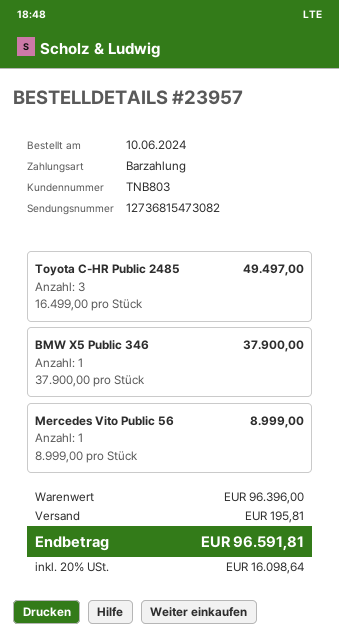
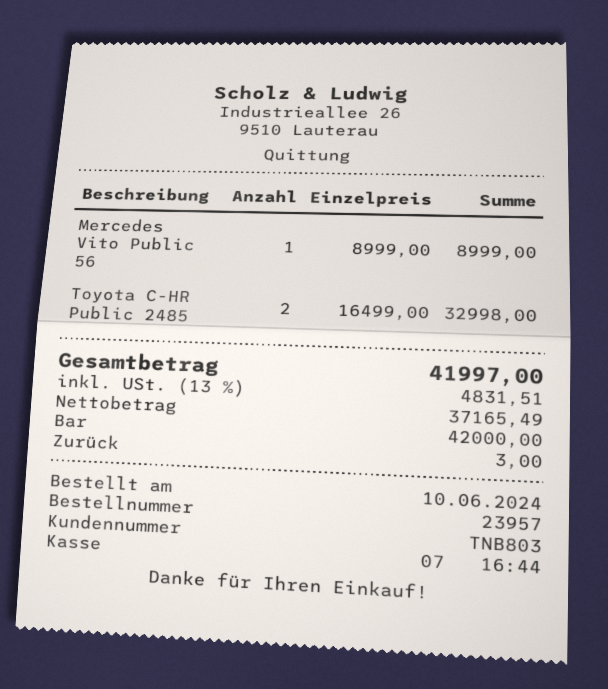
Toyota C-HR Public 2485: 3 x 16499.00 = 49497.00 -> 2 x 16499.00 = 32998.00
BMW X5 Public 346: 1 x 37900.00 = 37900.00 -> none
shipping: 195.81 -> none
tax: 20% = 16098.64 -> 13% = 4831.51
total: 96591.81 -> 41997.00

